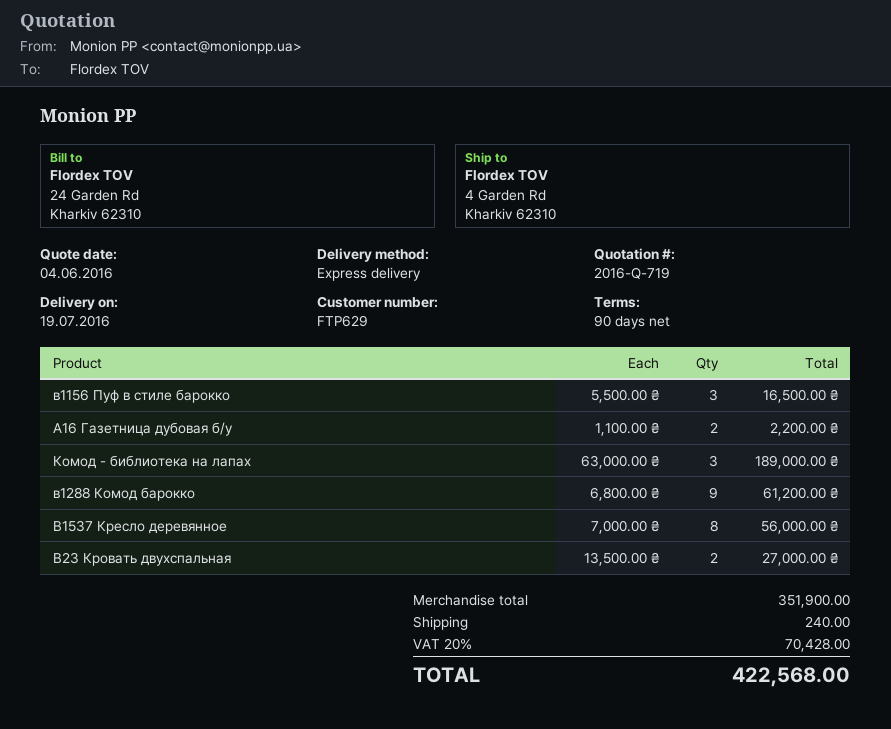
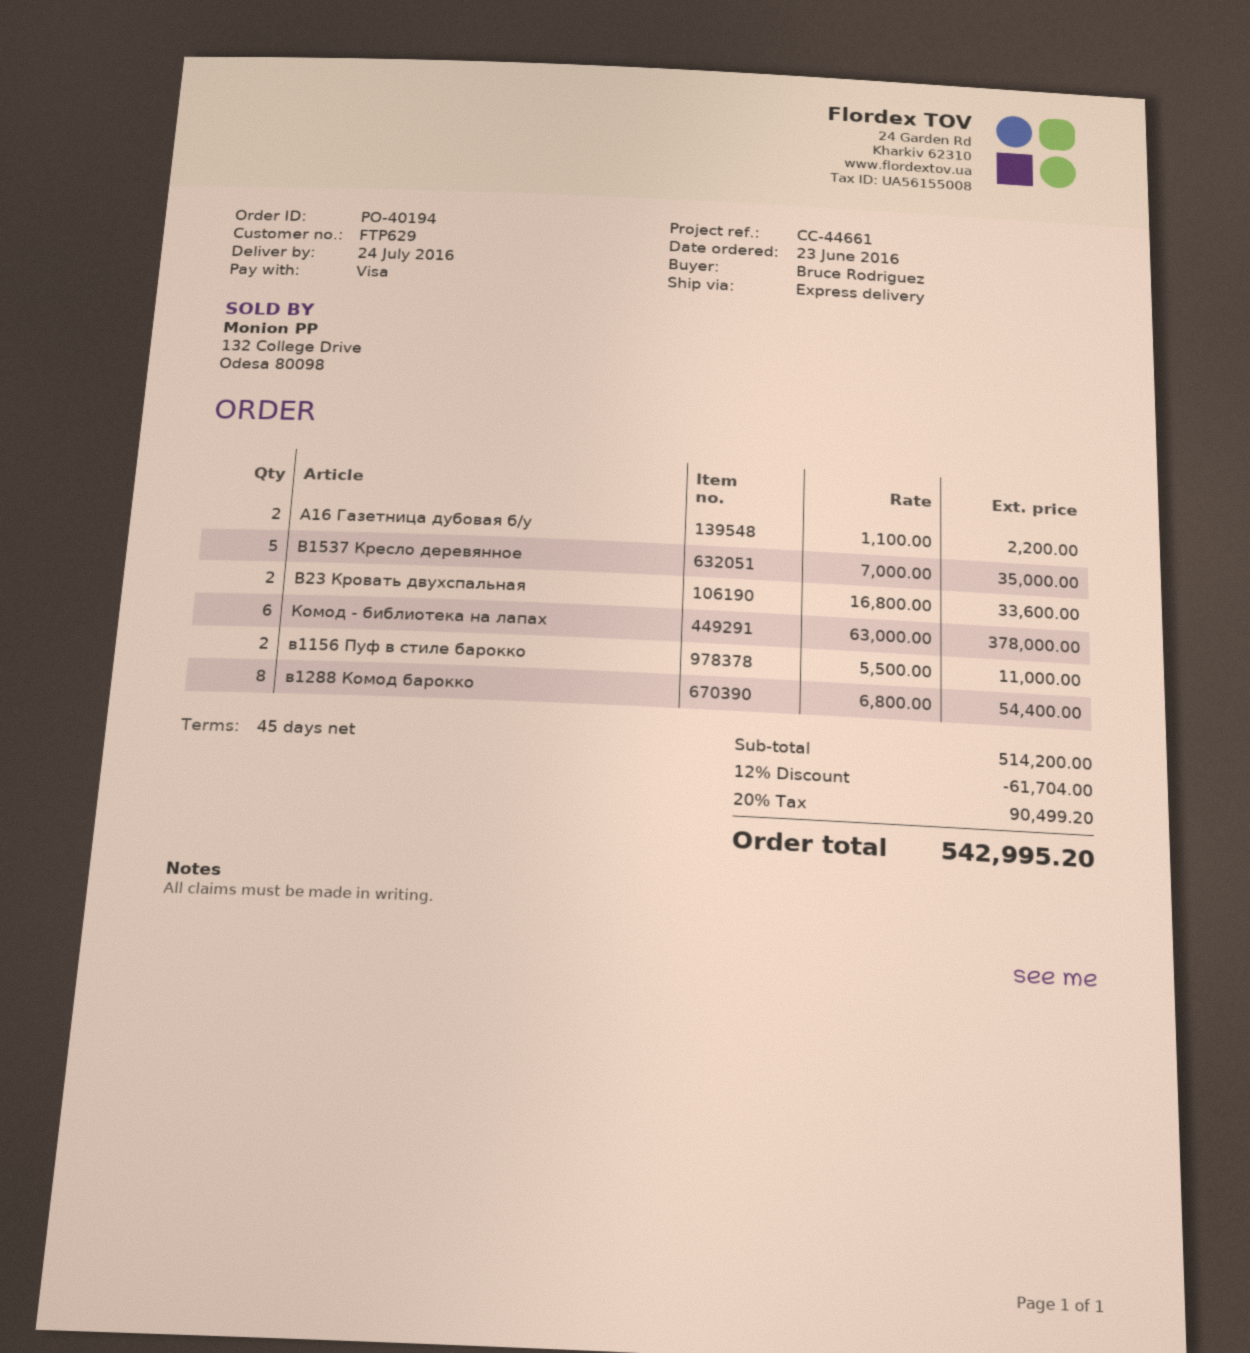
delivery date: 2016-07-19 -> 2016-07-24
payment terms: 90 days -> 45 days
в1156 Пуф в стиле барокко: 3 x 5500.00 = 16500.00 -> 2 x 5500.00 = 11000.00
Комод - библиотека на лапах: 3 x 63000.00 = 189000.00 -> 6 x 63000.00 = 378000.00
в1288 Комод барокко: 9 x 6800.00 = 61200.00 -> 8 x 6800.00 = 54400.00
В1537 Кресло деревянное: 8 x 7000.00 = 56000.00 -> 5 x 7000.00 = 35000.00
В23 Кровать двухспальная: 2 x 13500.00 = 27000.00 -> 2 x 16800.00 = 33600.00
subtotal: 351900.00 -> 514200.00
discount: none -> 12% = 61704.00
shipping: 240.00 -> none
tax: 20% = 70428.00 -> 20% = 90499.20
total: 422568.00 -> 542995.20

